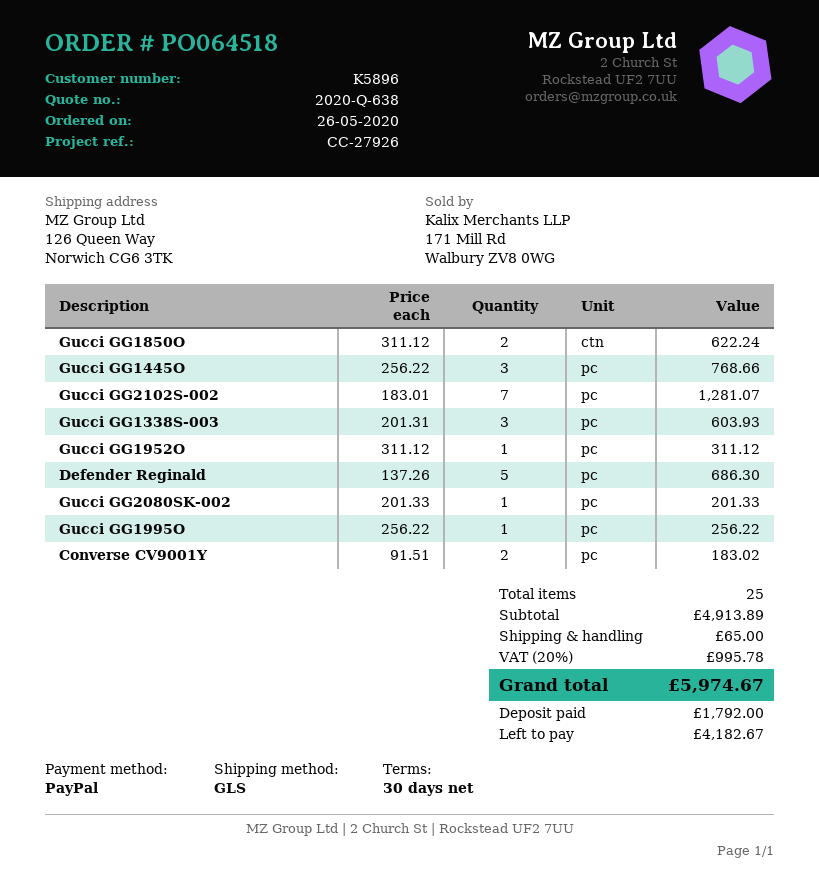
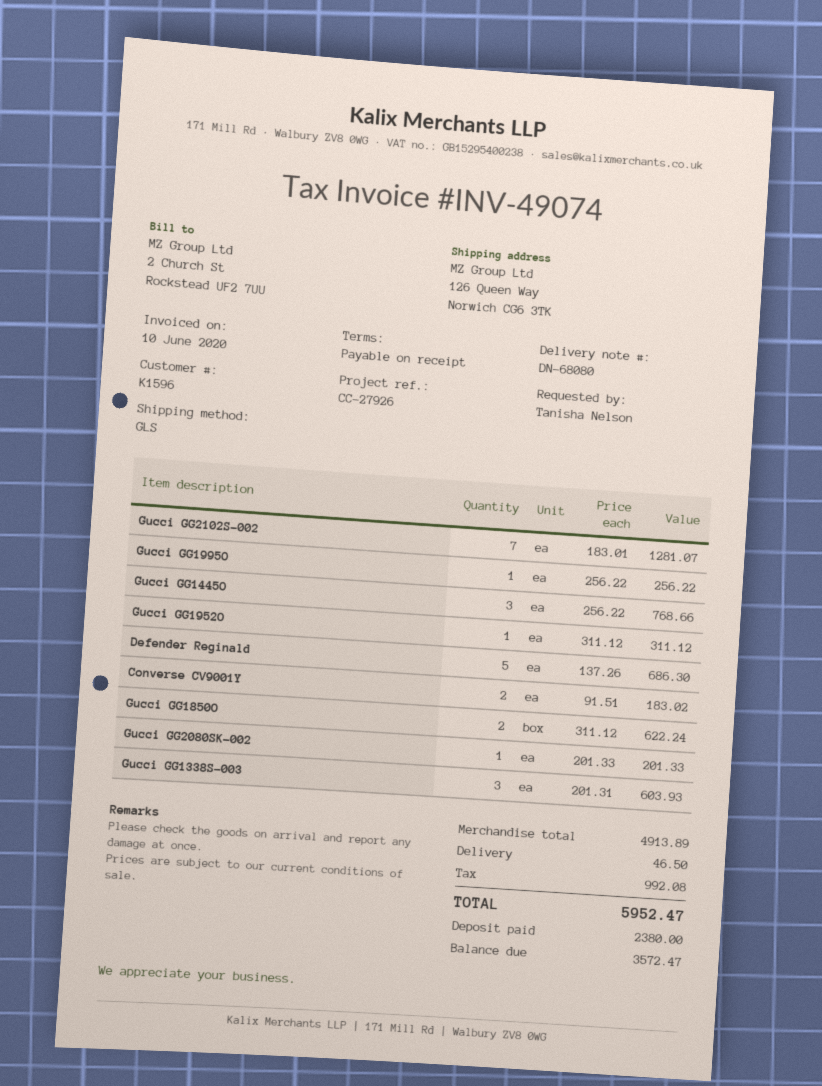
payment terms: 30 days -> on receipt
customer number: K5896 -> K1596
shipping: 65.00 -> 46.50
tax: 995.78 -> 992.08
total: 5974.67 -> 5952.47
deposit: 1792.00 -> 2380.00
balance: 4182.67 -> 3572.47

